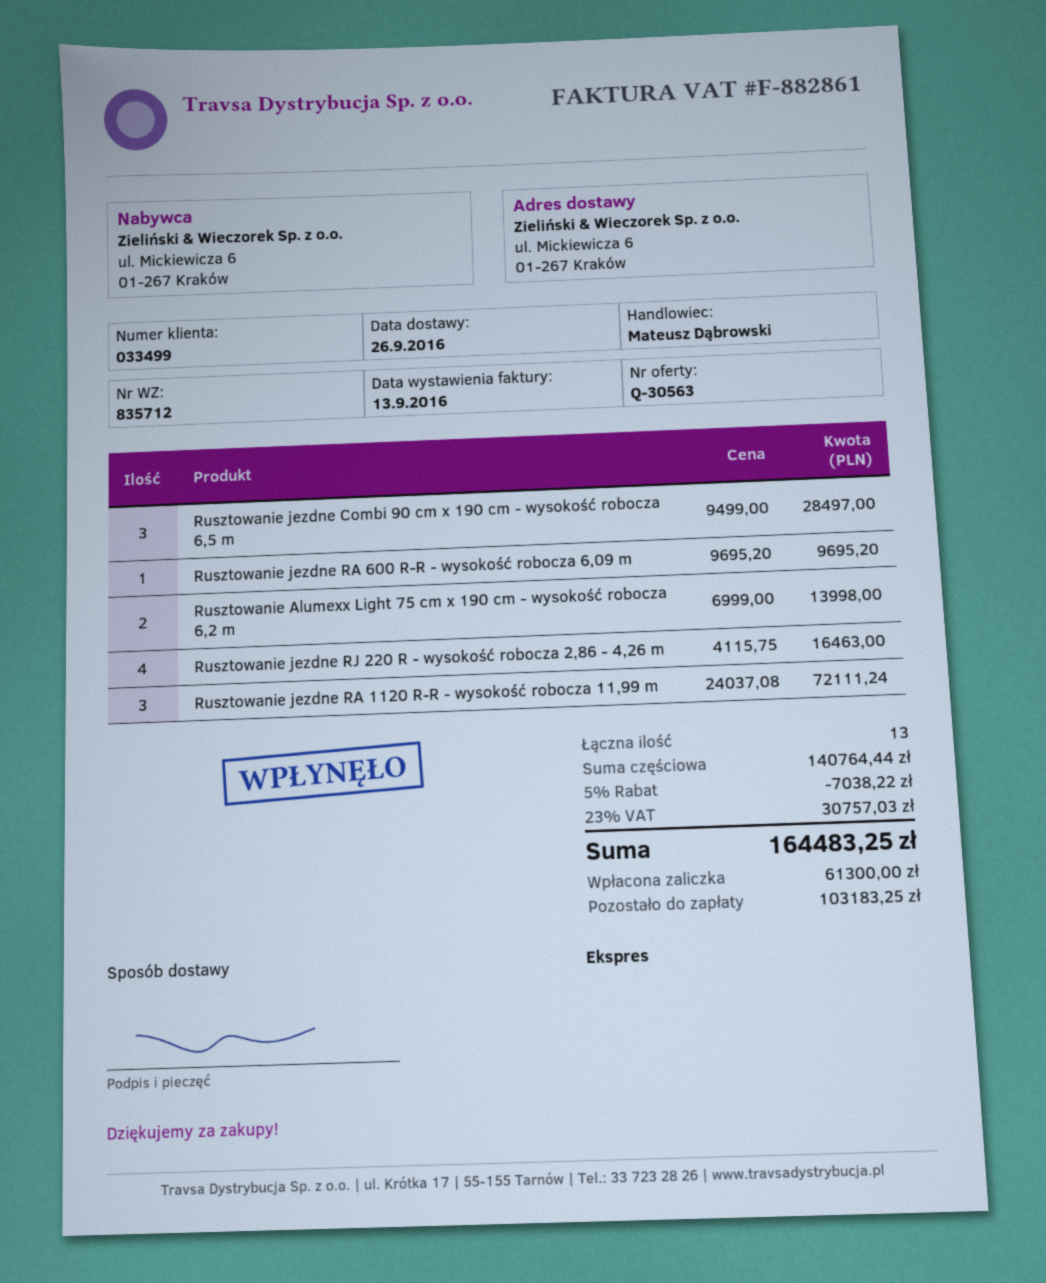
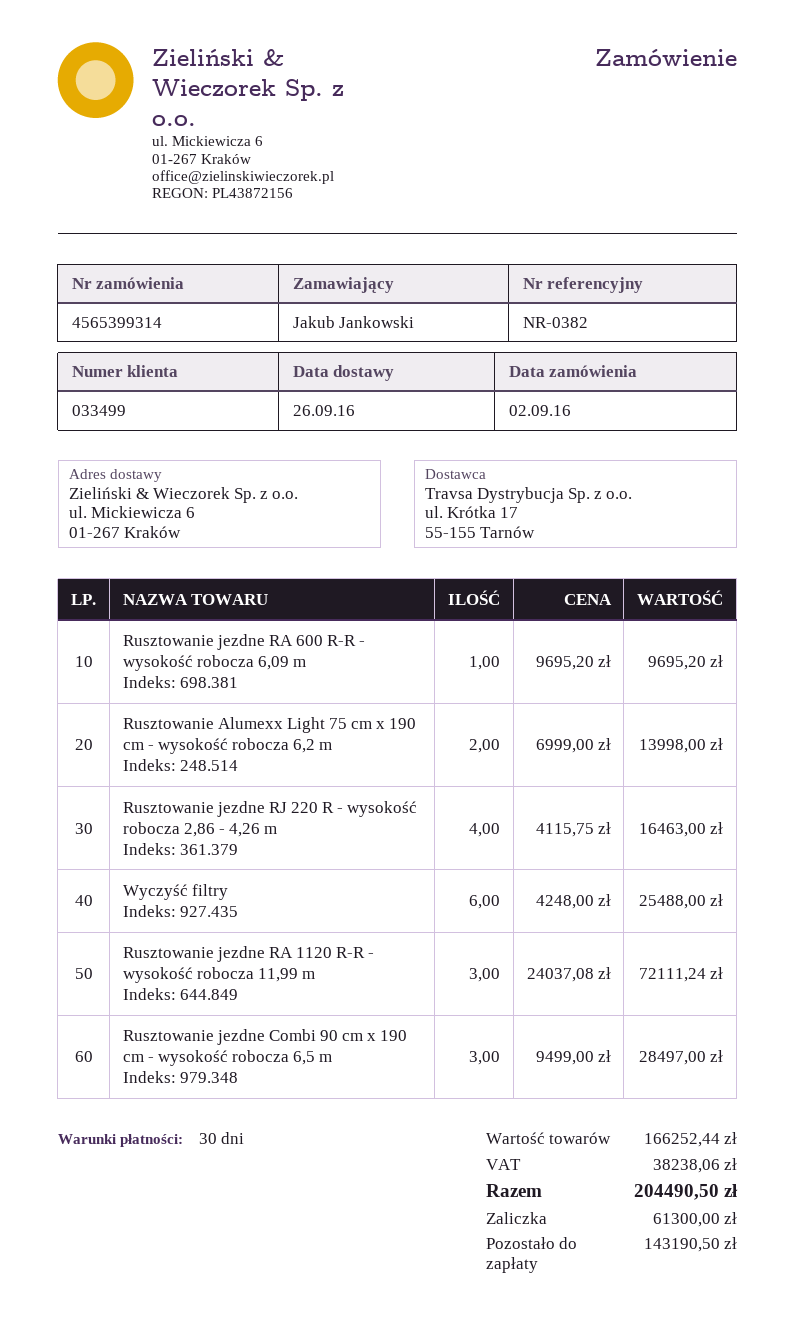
Wyczyść filtry: none -> 6 x 4248.00 = 25488.00
subtotal: 140764.44 -> 166252.44
discount: 5% = 7038.22 -> none
tax: 30757.03 -> 38238.06
total: 164483.25 -> 204490.50
balance: 103183.25 -> 143190.50

